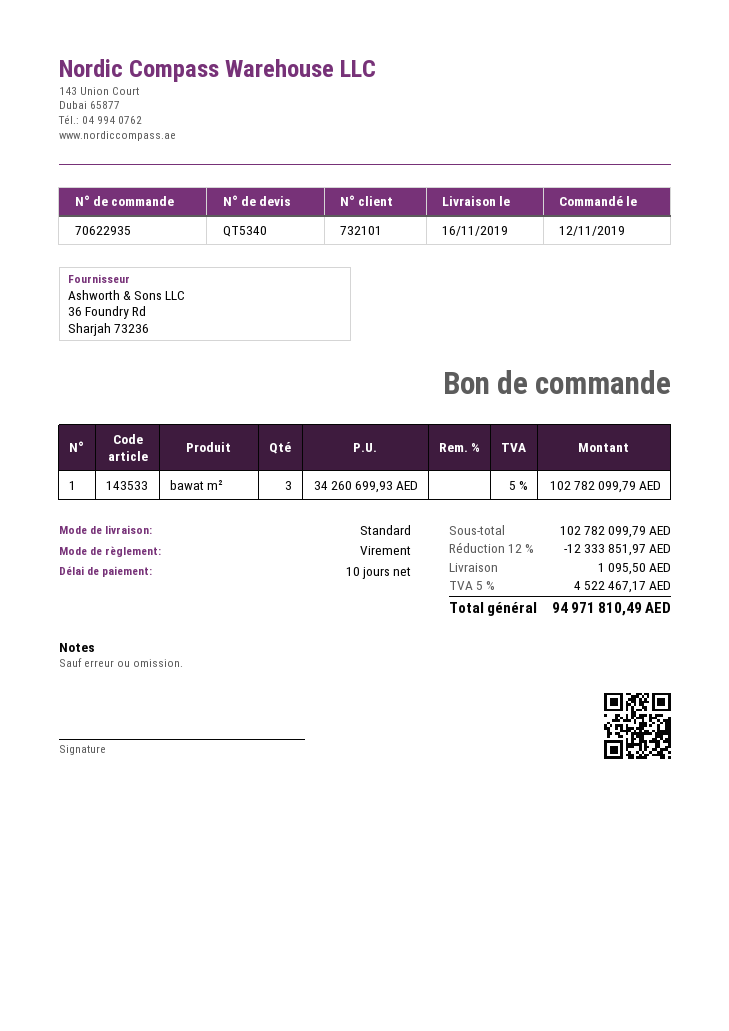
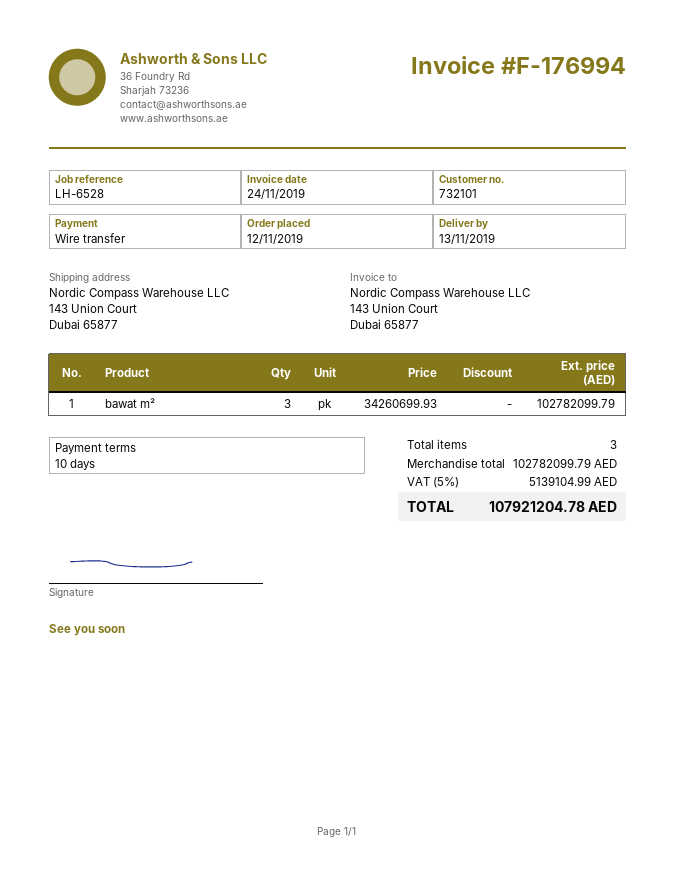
delivery date: 2019-11-16 -> 2019-11-13
discount: 12% = 12333851.97 -> none
shipping: 1095.50 -> none
tax: 5% = 4522467.17 -> 5% = 5139104.99
total: 94971810.49 -> 107921204.78

